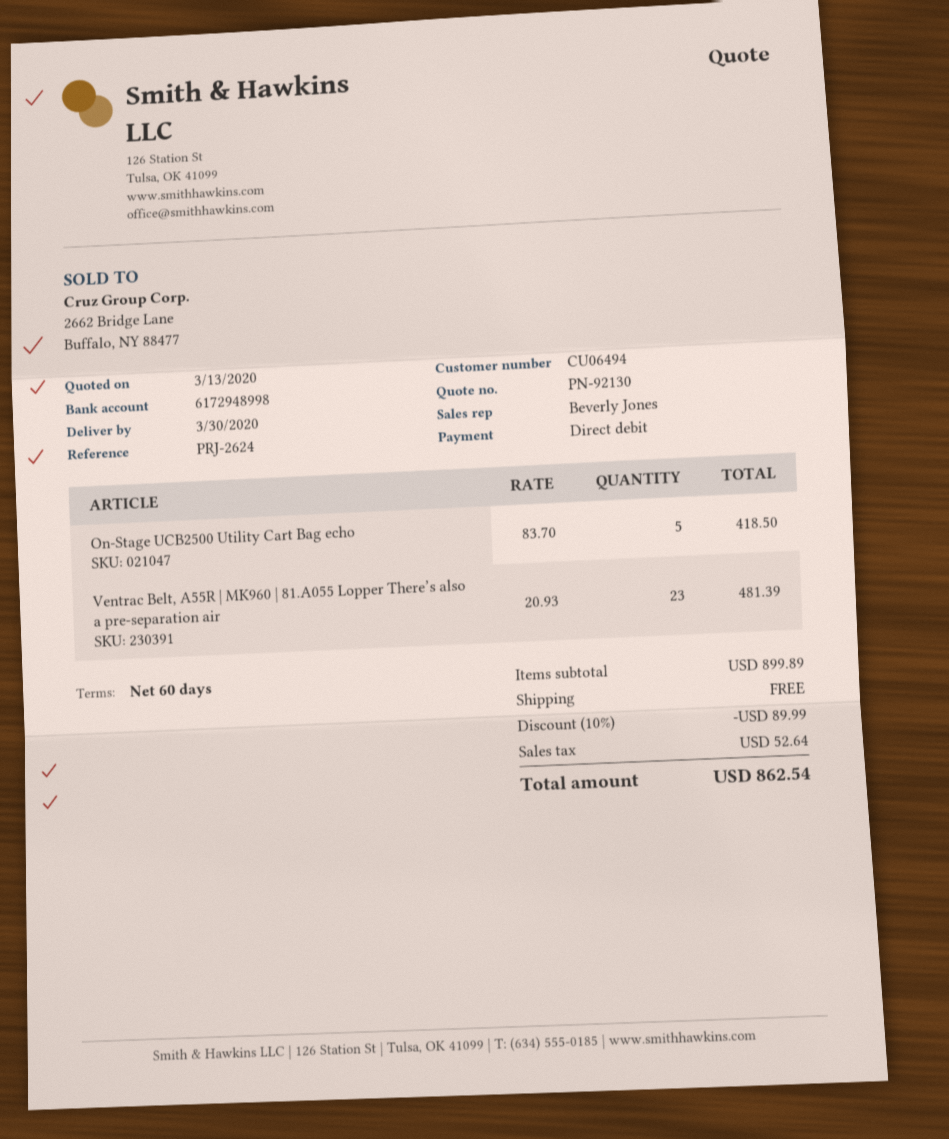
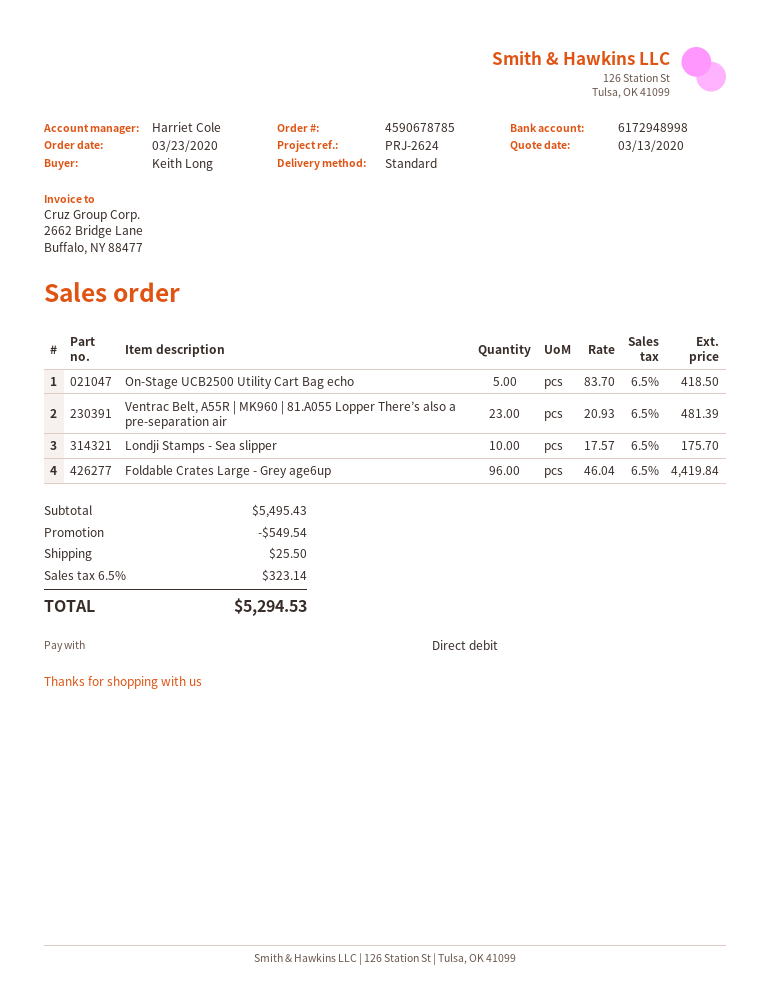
sales rep: Beverly Jones -> Harriet Cole
Londji Stamps - Sea slipper: none -> 10 x 17.57 = 175.70
Foldable Crates Large - Grey age6up: none -> 96 x 46.04 = 4419.84
subtotal: 899.89 -> 5495.43
discount: 89.99 -> 549.54
shipping: 0.00 -> 25.50
tax: 52.64 -> 323.14
total: 862.54 -> 5294.53

